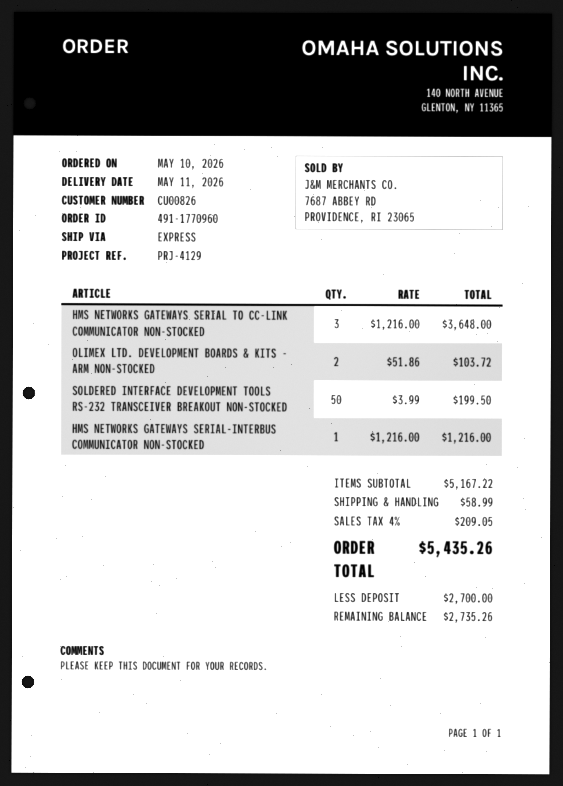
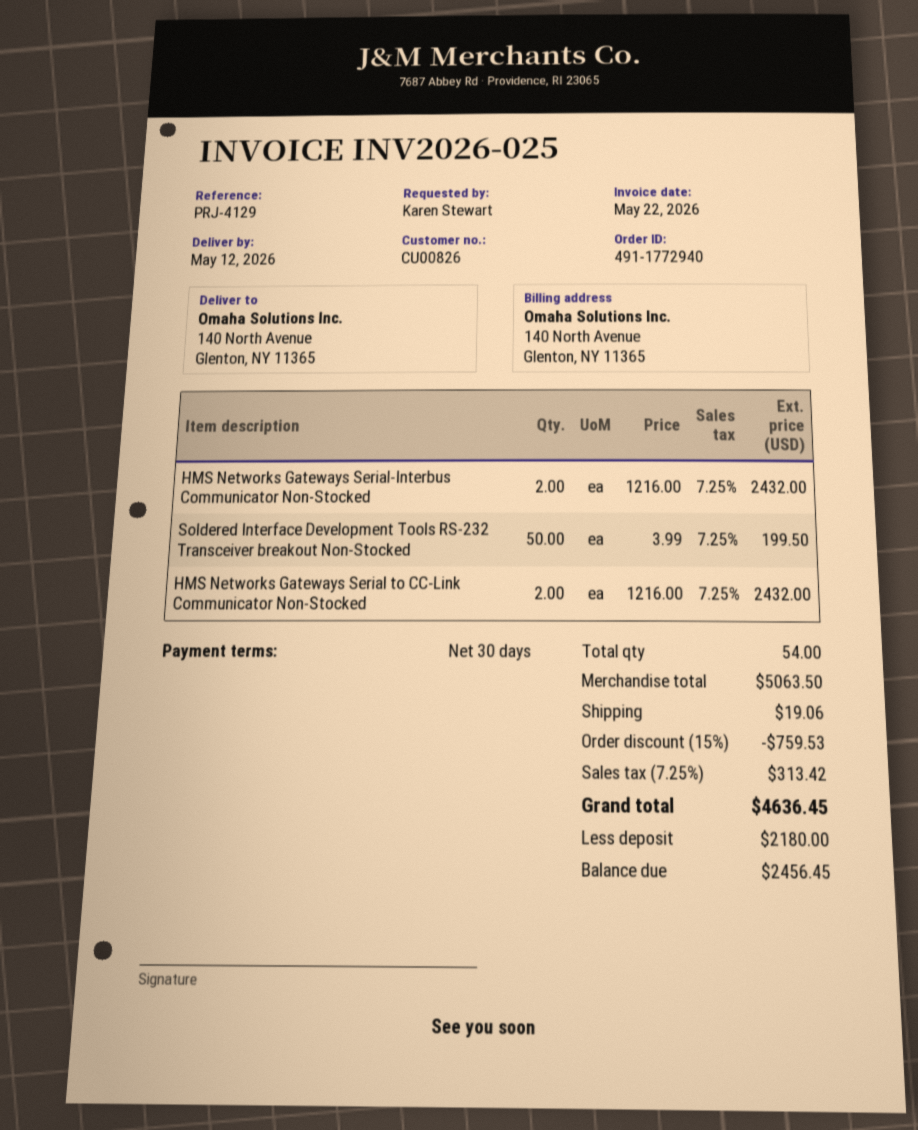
order number: 491-1770960 -> 491-1772940
delivery date: 2026-05-11 -> 2026-05-12
HMS NETWORKS GATEWAYS SERIAL TO CC-LINK COMMUNICATOR NON-STOCKED: 3 x 1216.00 = 3648.00 -> 2 x 1216.00 = 2432.00
OLIMEX LTD. DEVELOPMENT BOARDS & KITS - ARM NON-STOCKED: 2 x 51.86 = 103.72 -> none
HMS NETWORKS GATEWAYS SERIAL-INTERBUS COMMUNICATOR NON-STOCKED: 1 x 1216.00 = 1216.00 -> 2 x 1216.00 = 2432.00
subtotal: 5167.22 -> 5063.50
discount: none -> 15% = 759.53
shipping: 58.99 -> 19.06
tax: 4% = 209.05 -> 7.25% = 313.42
total: 5435.26 -> 4636.45
deposit: 2700.00 -> 2180.00
balance: 2735.26 -> 2456.45

